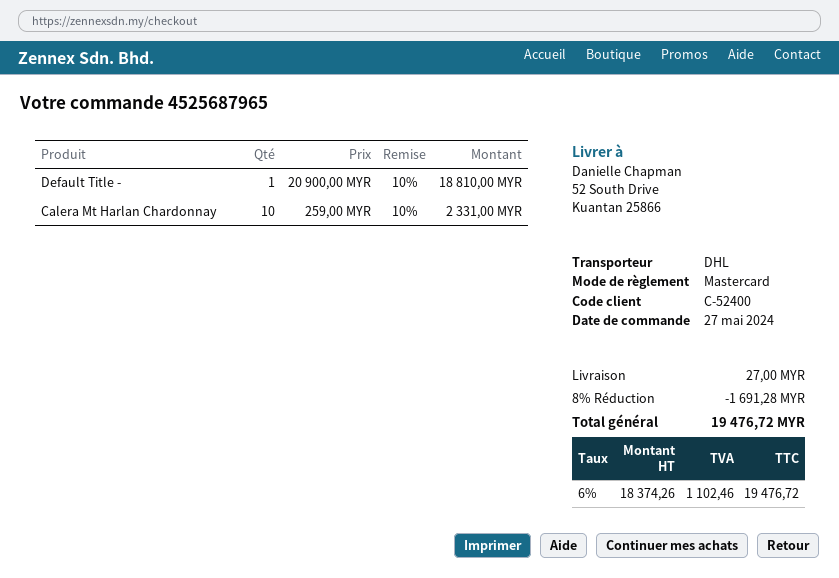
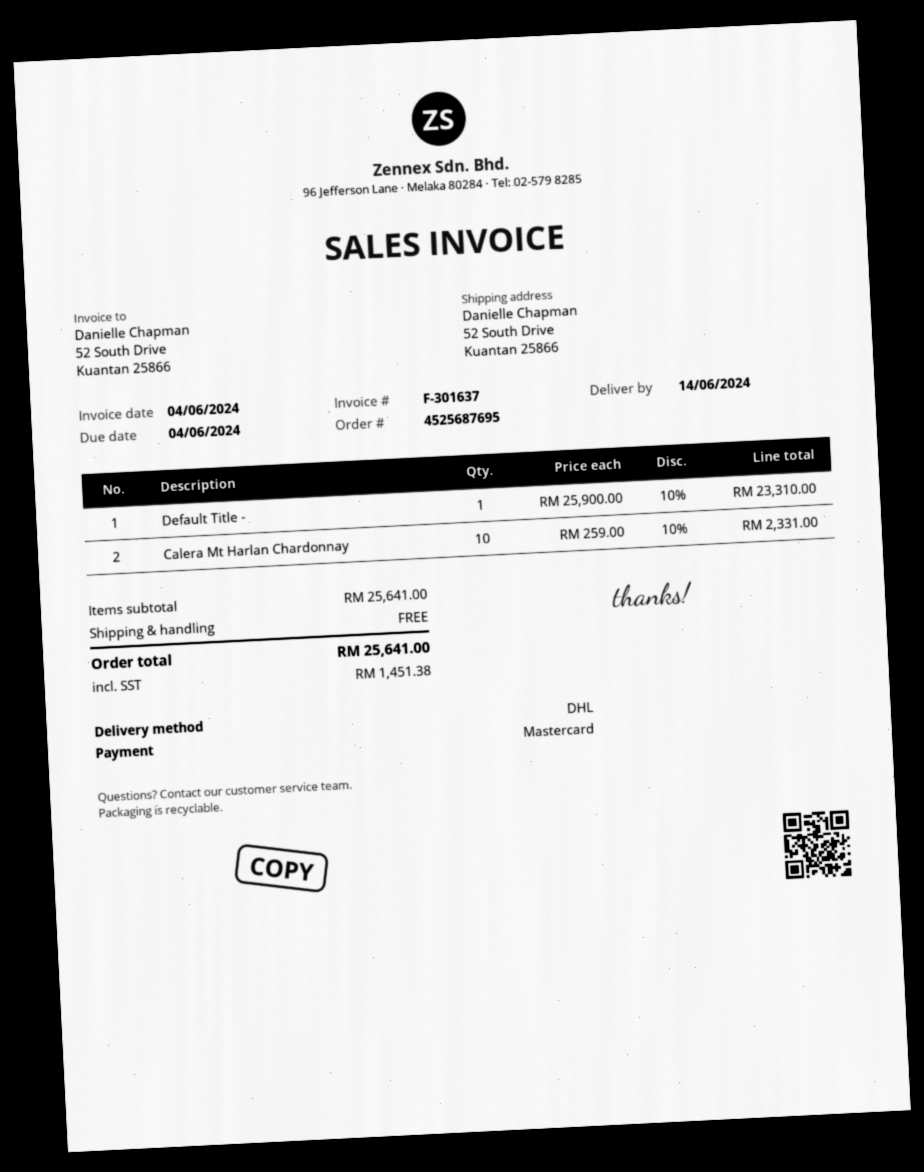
order number: 4525687965 -> 4525687695
Default Title -: 1 x 20900.00 - 10% = 18810.00 -> 1 x 25900.00 - 10% = 23310.00
discount: 8% = 1691.28 -> none
shipping: 27.00 -> 0.00
tax: 1102.46 -> 1451.38
total: 19476.72 -> 25641.00

